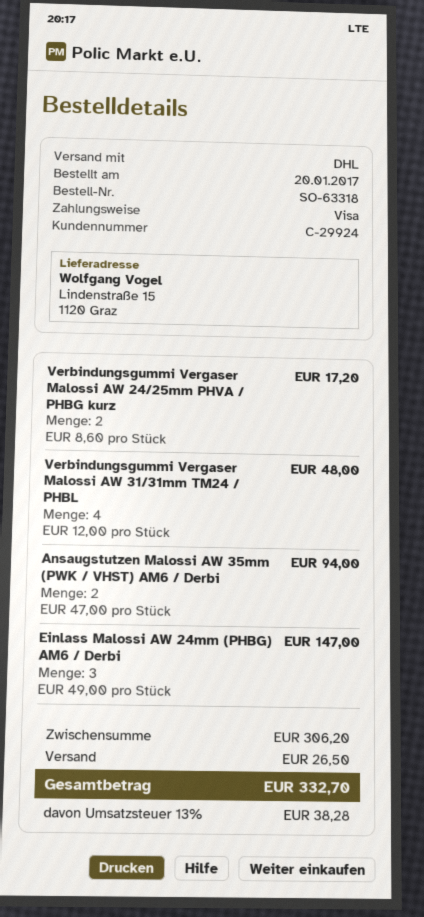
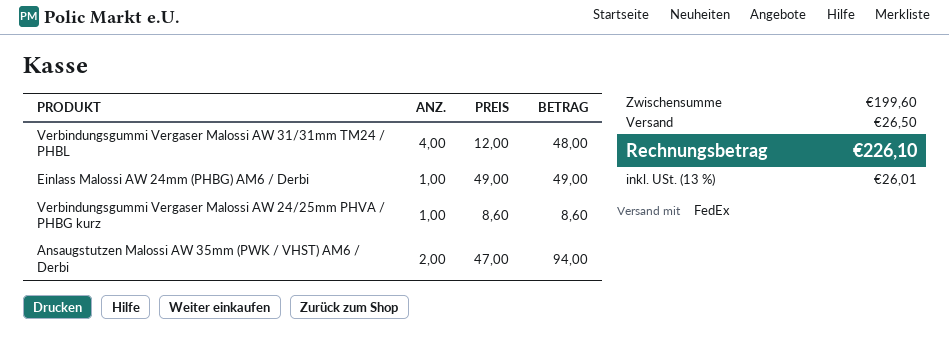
shipping method: DHL -> FedEx
Verbindungsgummi Vergaser Malossi AW 24/25mm PHVA / PHBG kurz: 2 x 8.60 = 17.20 -> 1 x 8.60 = 8.60
Einlass Malossi AW 24mm (PHBG) AM6 / Derbi: 3 x 49.00 = 147.00 -> 1 x 49.00 = 49.00
subtotal: 306.20 -> 199.60
tax: 13% = 38.28 -> 13% = 26.01
total: 332.70 -> 226.10

